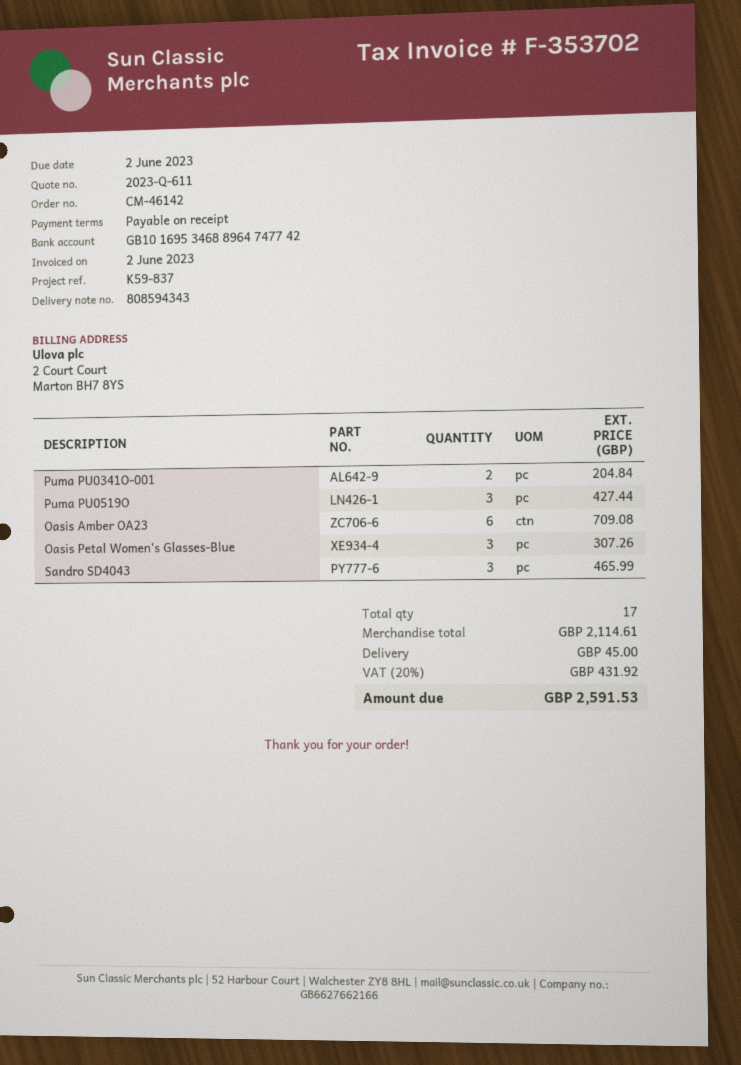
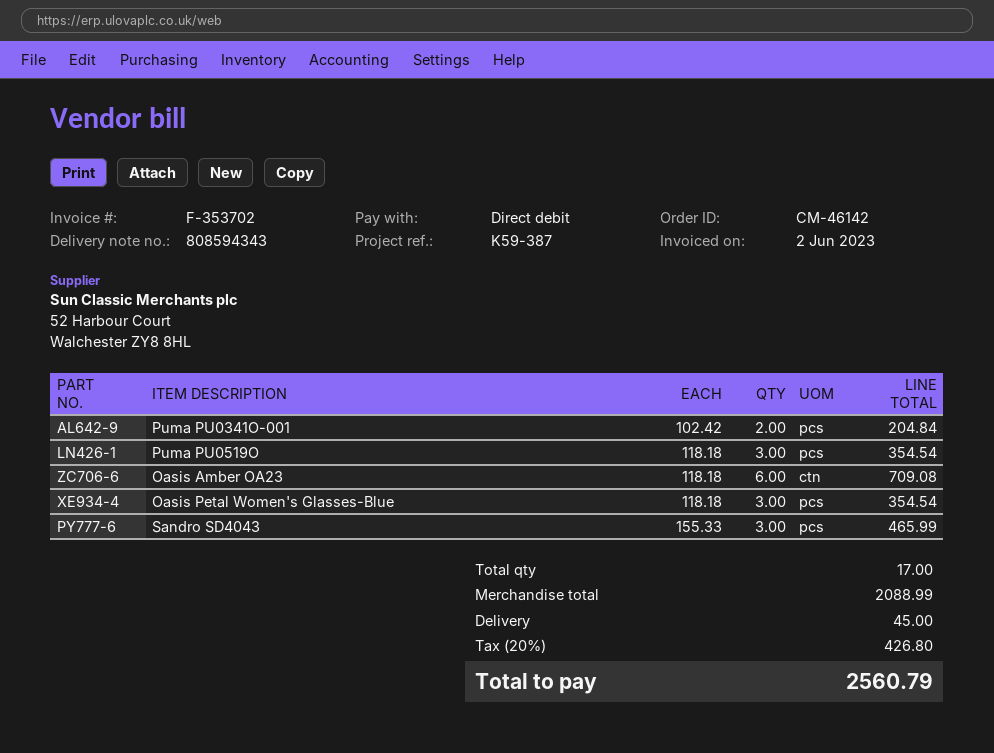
reference: K59-837 -> K59-387
Puma PU0519O: 3 for 427.44 -> 3 for 354.54
Oasis Petal Women's Glasses-Blue: 3 for 307.26 -> 3 for 354.54
subtotal: 2114.61 -> 2088.99
tax: 20% = 431.92 -> 20% = 426.80
total: 2591.53 -> 2560.79

